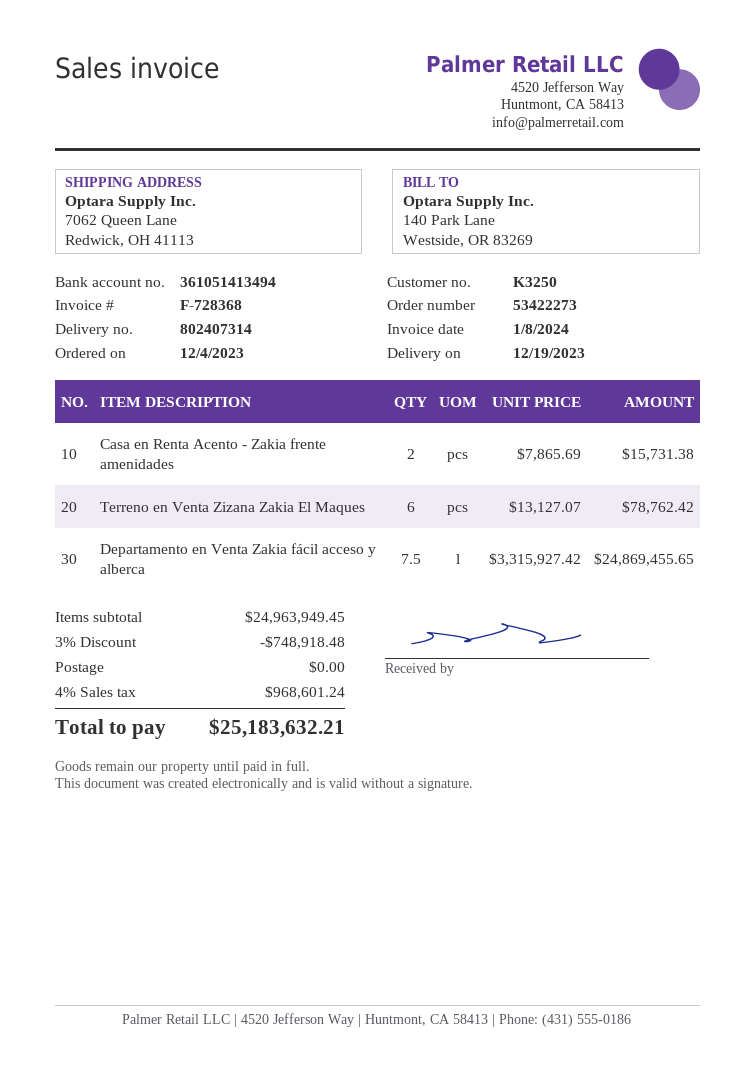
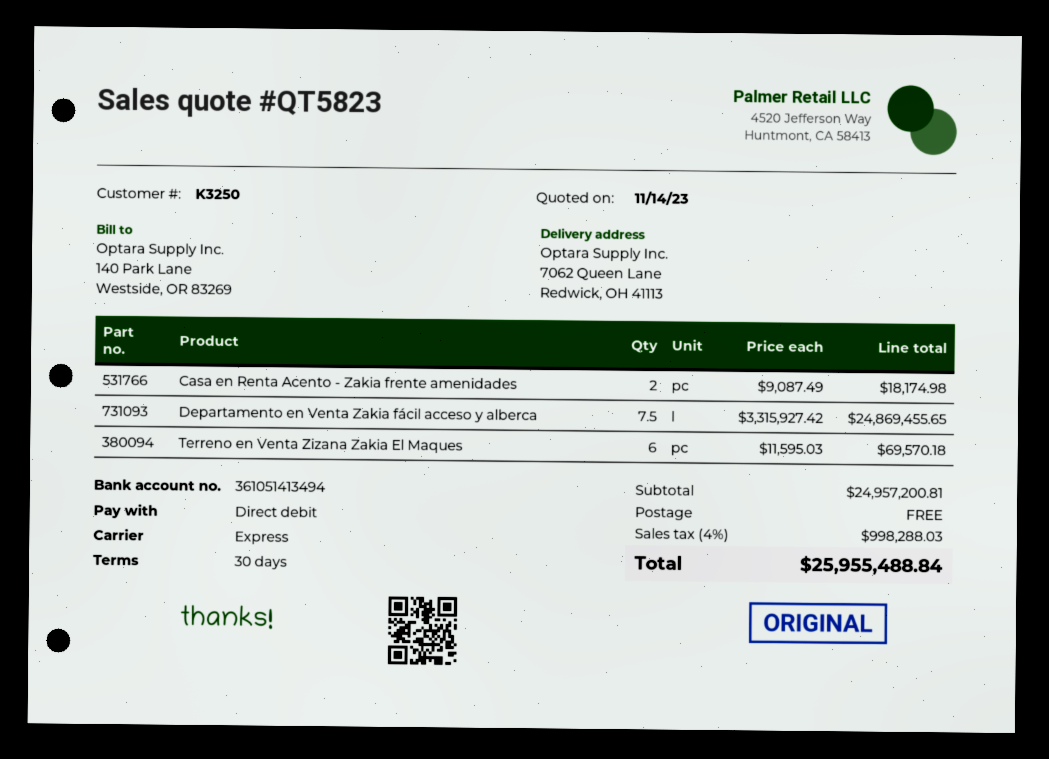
Casa en Renta Acento - Zakia frente amenidades: 2 x 7865.69 = 15731.38 -> 2 x 9087.49 = 18174.98
Terreno en Venta Zizana Zakia El Maques: 6 x 13127.07 = 78762.42 -> 6 x 11595.03 = 69570.18
subtotal: 24963949.45 -> 24957200.81
discount: 3% = 748918.48 -> none
tax: 4% = 968601.24 -> 4% = 998288.03
total: 25183632.21 -> 25955488.84

